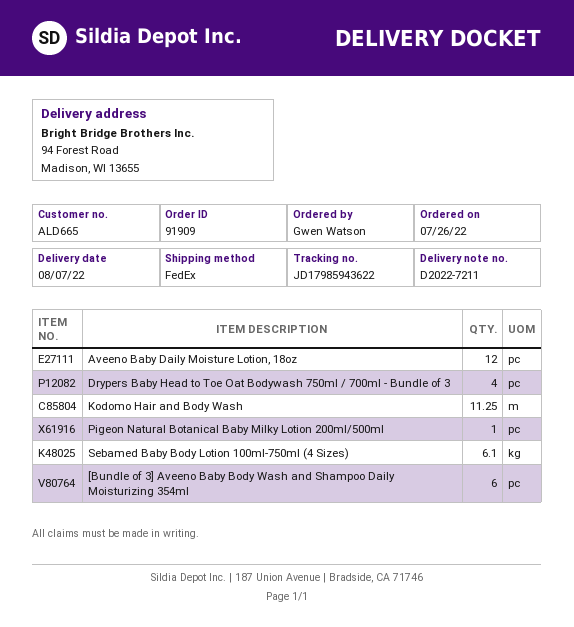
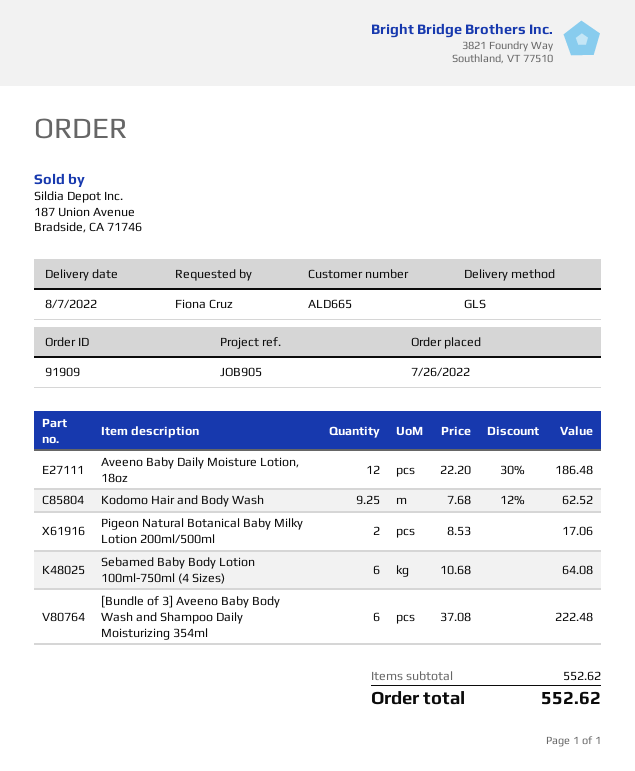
ordered by: Gwen Watson -> Fiona Cruz
shipping method: FedEx -> GLS
Drypers Baby Head to Toe Oat Bodywash 750ml / 700ml - Bundle of 3: 4 -> none
Kodomo Hair and Body Wash: 11.25 -> 9.25
Pigeon Natural Botanical Baby Milky Lotion 200ml/500ml: 1 -> 2
Sebamed Baby Body Lotion 100ml-750ml (4 Sizes): 6.1 -> 6

